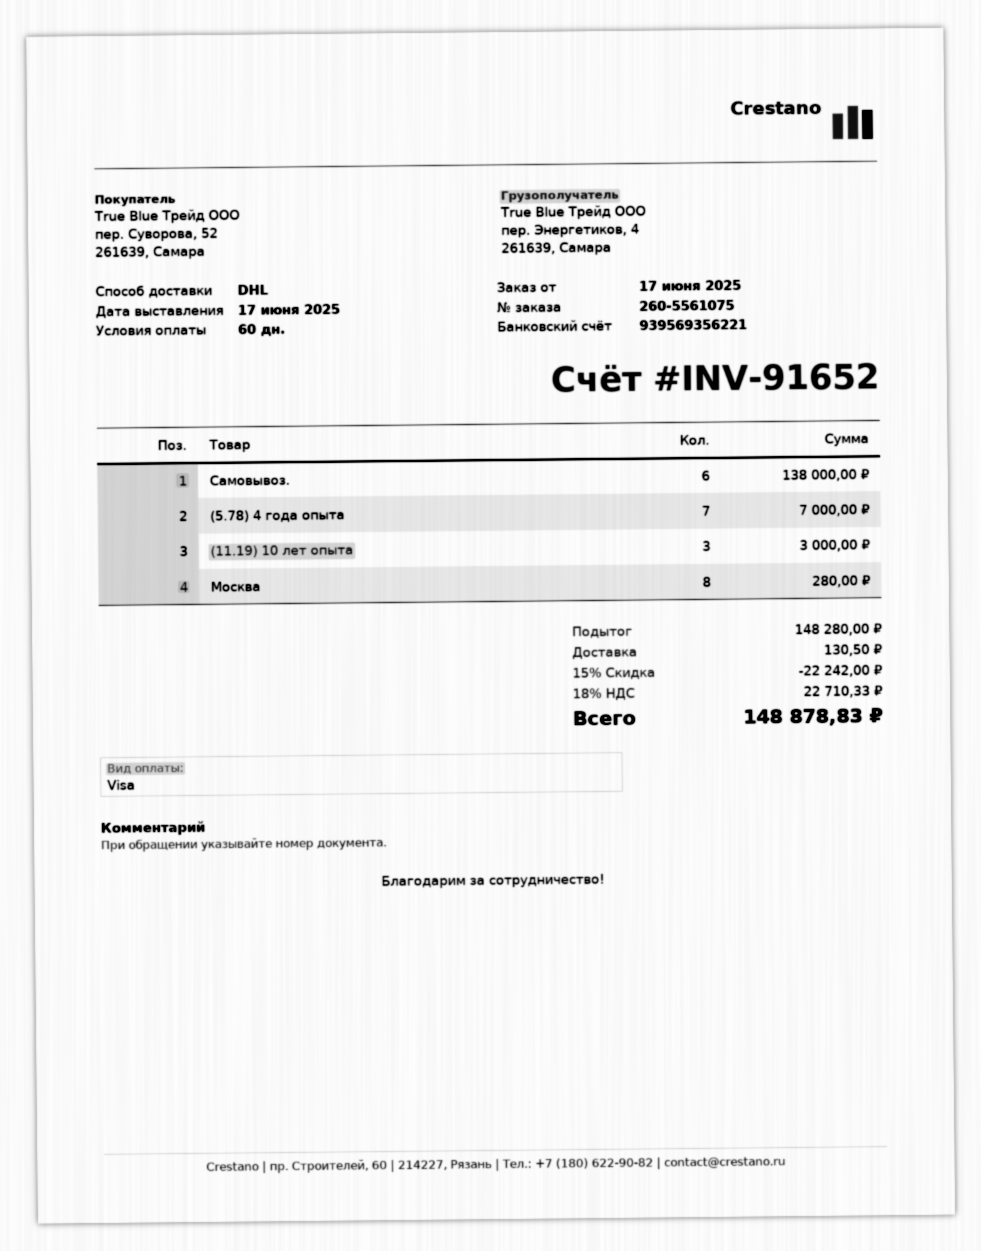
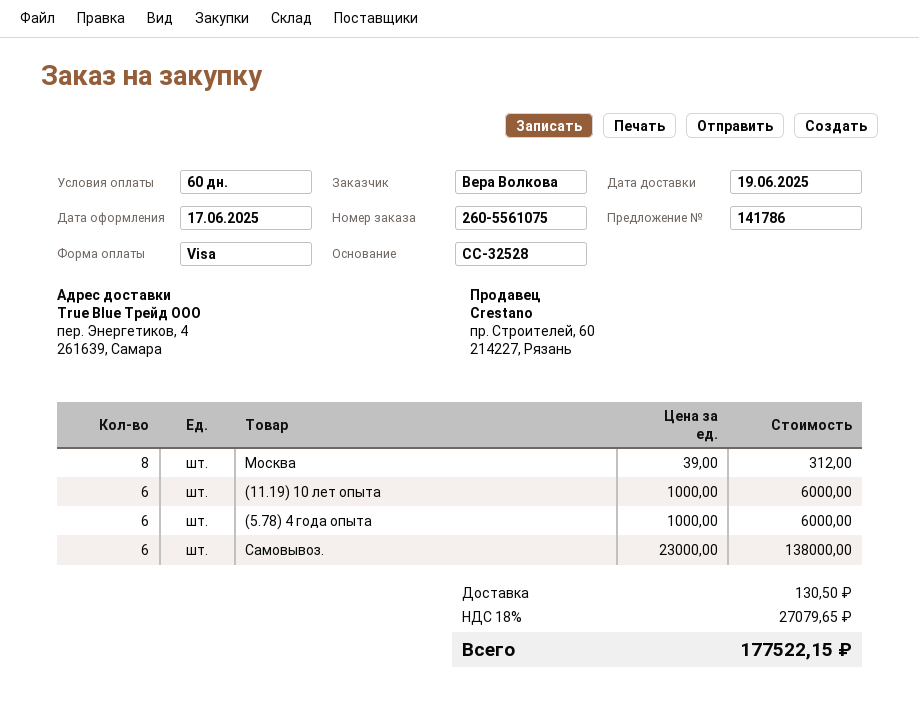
(5.78) 4 года опыта: 7 for 7000.00 -> 6 for 6000.00
(11.19) 10 лет опыта: 3 for 3000.00 -> 6 for 6000.00
Москва: 8 for 280.00 -> 8 for 312.00
discount: 15% = 22242.00 -> none
tax: 18% = 22710.33 -> 18% = 27079.65
total: 148878.83 -> 177522.15

